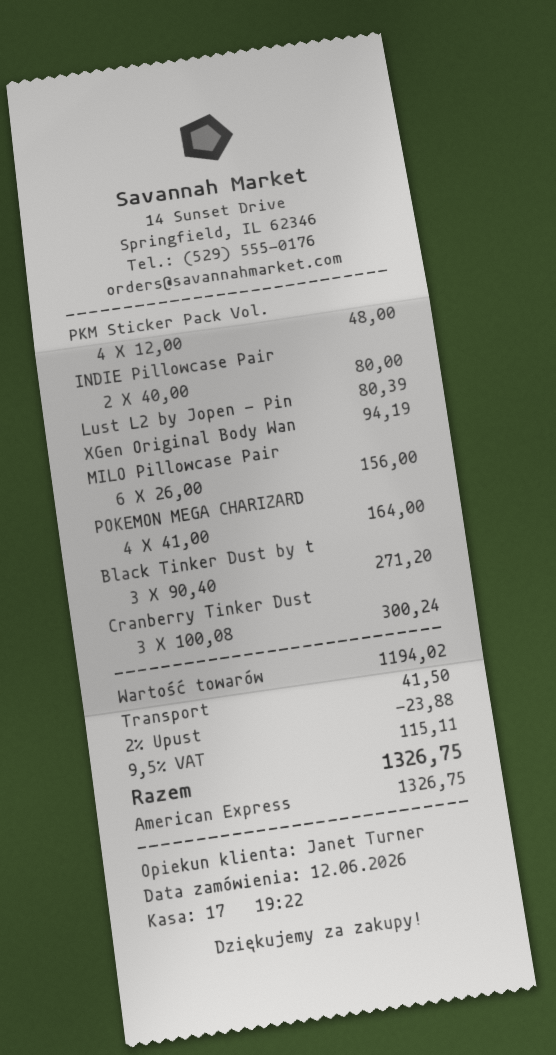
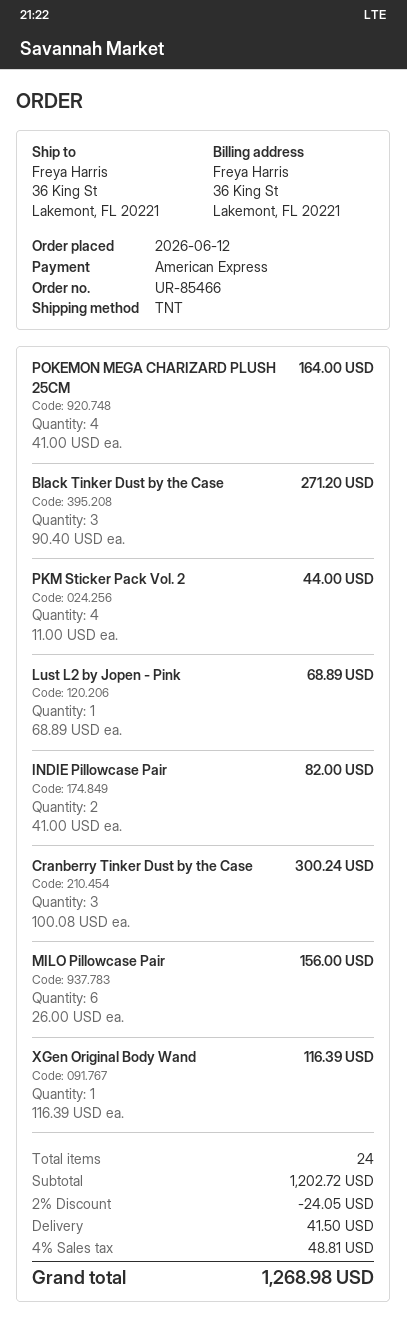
PKM Sticker Pack Vol.: 4 x 12.00 = 48.00 -> 4 x 11.00 = 44.00
INDIE Pillowcase Pair: 2 x 40.00 = 80.00 -> 2 x 41.00 = 82.00
Lust L2 by Jopen - Pin: 1 x 80.39 = 80.39 -> 1 x 68.89 = 68.89
XGen Original Body Wan: 1 x 94.19 = 94.19 -> 1 x 116.39 = 116.39
subtotal: 1194.02 -> 1202.72
discount: 2% = 23.88 -> 2% = 24.05
tax: 9.5% = 115.11 -> 4% = 48.81
total: 1326.75 -> 1268.98

